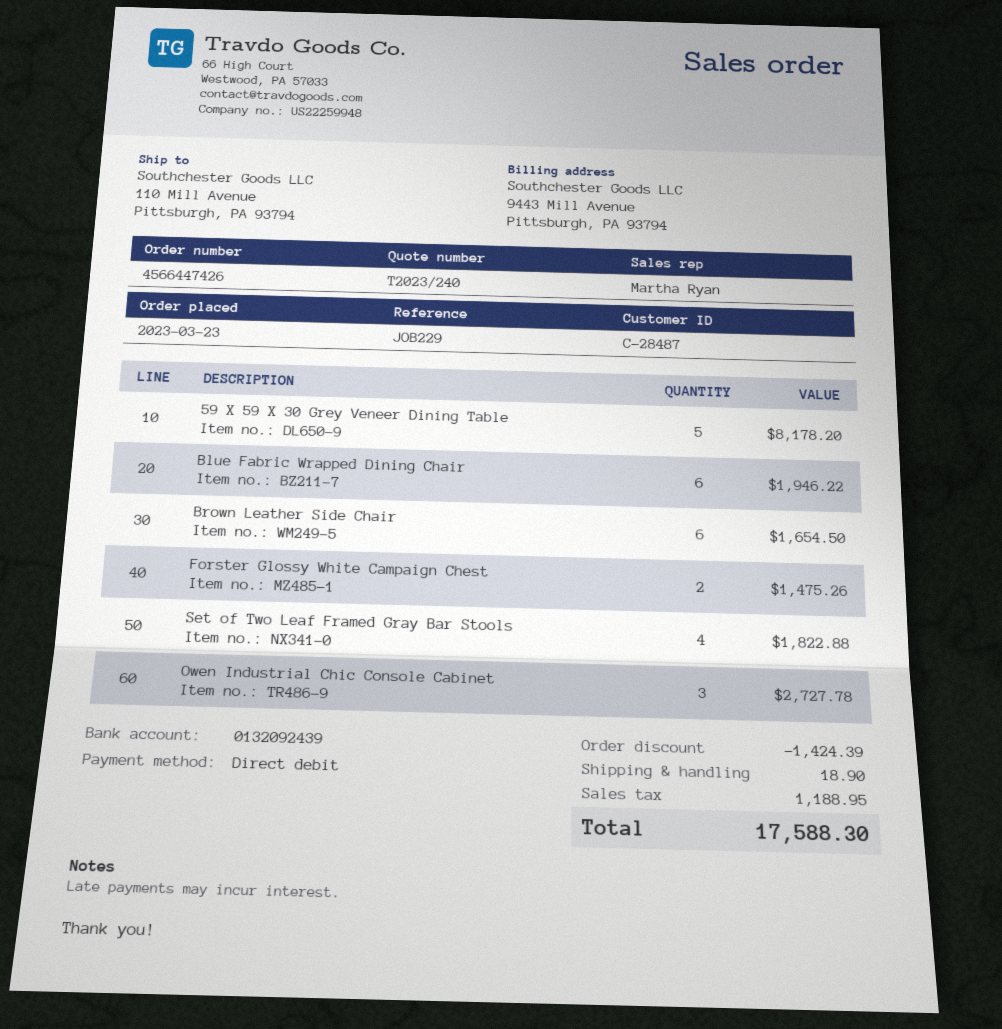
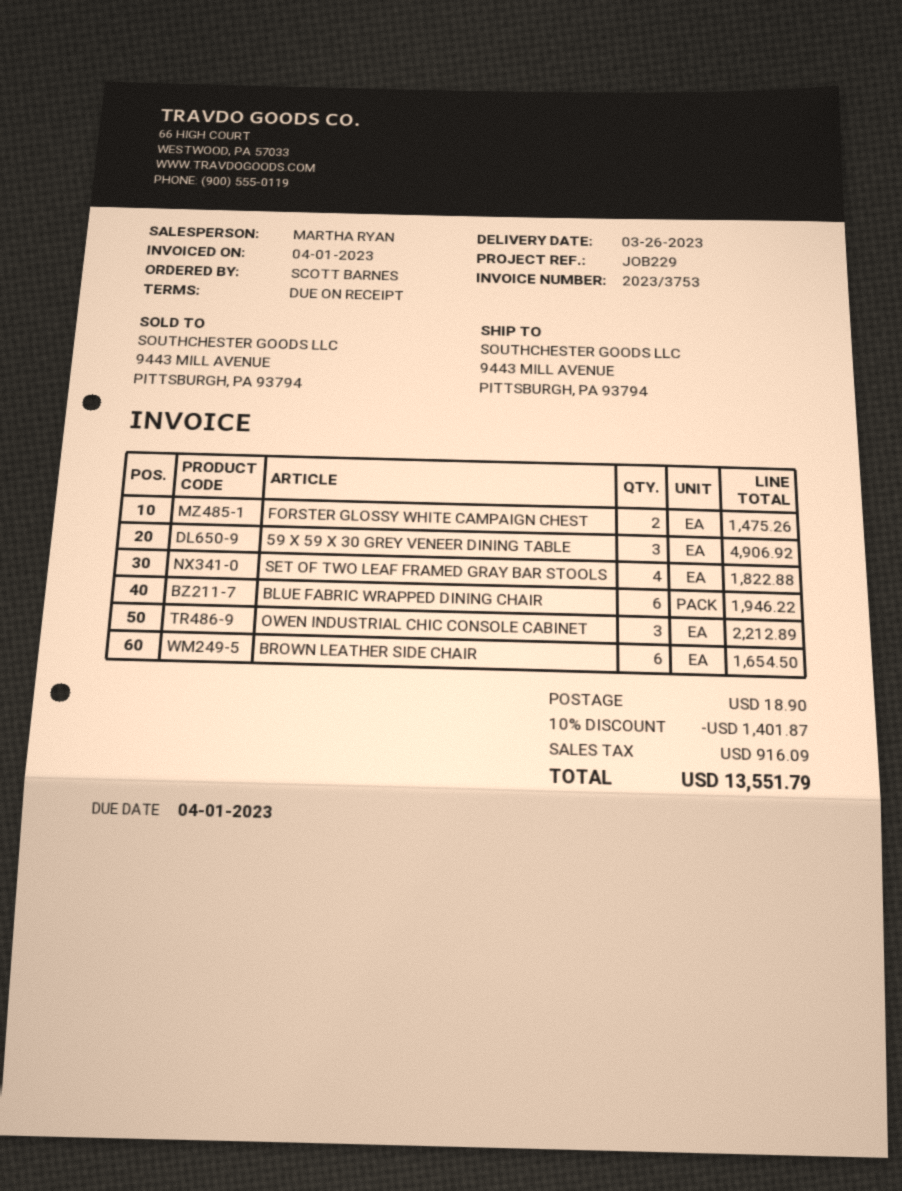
ship to: 110 Mill Avenue, Pittsburgh, PA 93794 -> 9443 MILL AVENUE, PITTSBURGH, PA 93794
59 X 59 X 30 Grey Veneer Dining Table: 5 for 8178.20 -> 3 for 4906.92
Owen Industrial Chic Console Cabinet: 3 for 2727.78 -> 3 for 2212.89
discount: 1424.39 -> 1401.87
tax: 1188.95 -> 916.09
total: 17588.30 -> 13551.79

